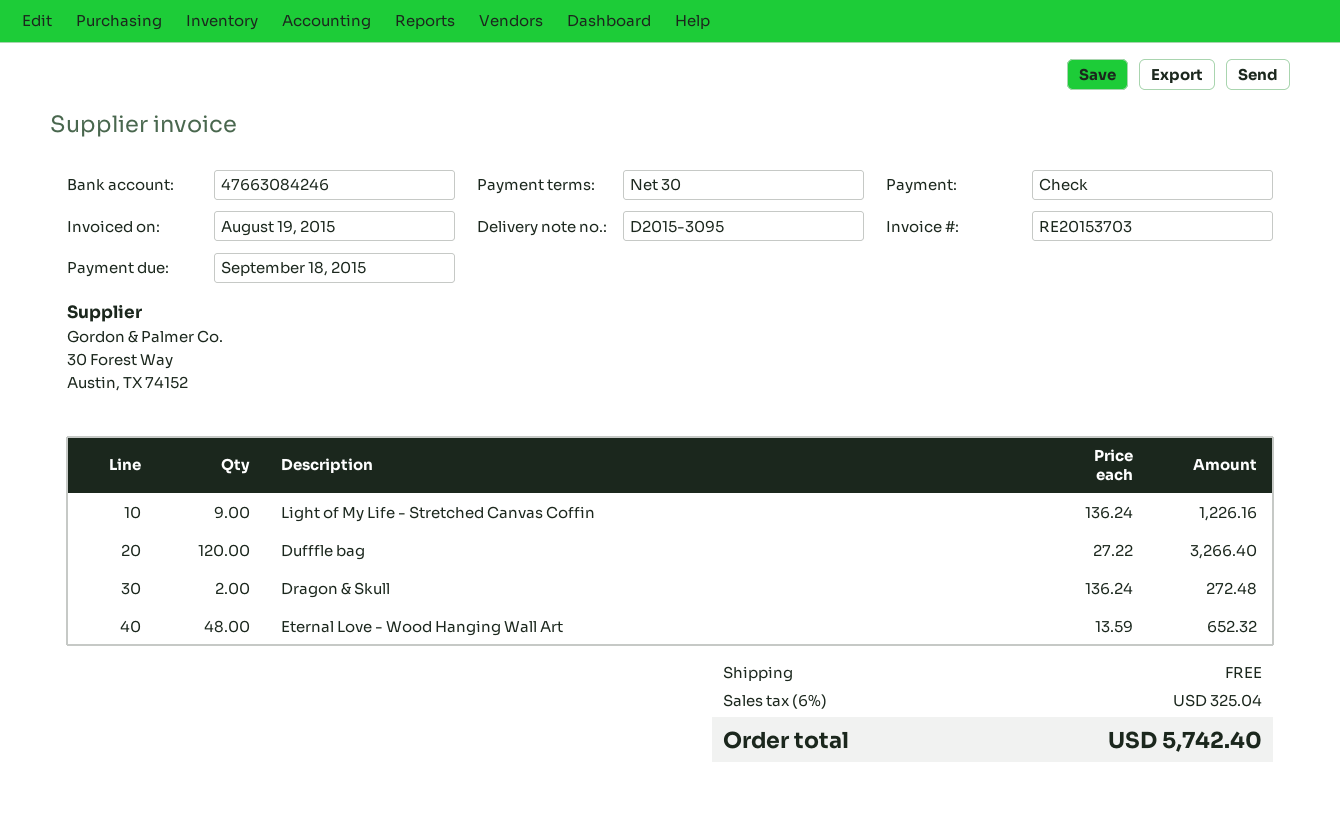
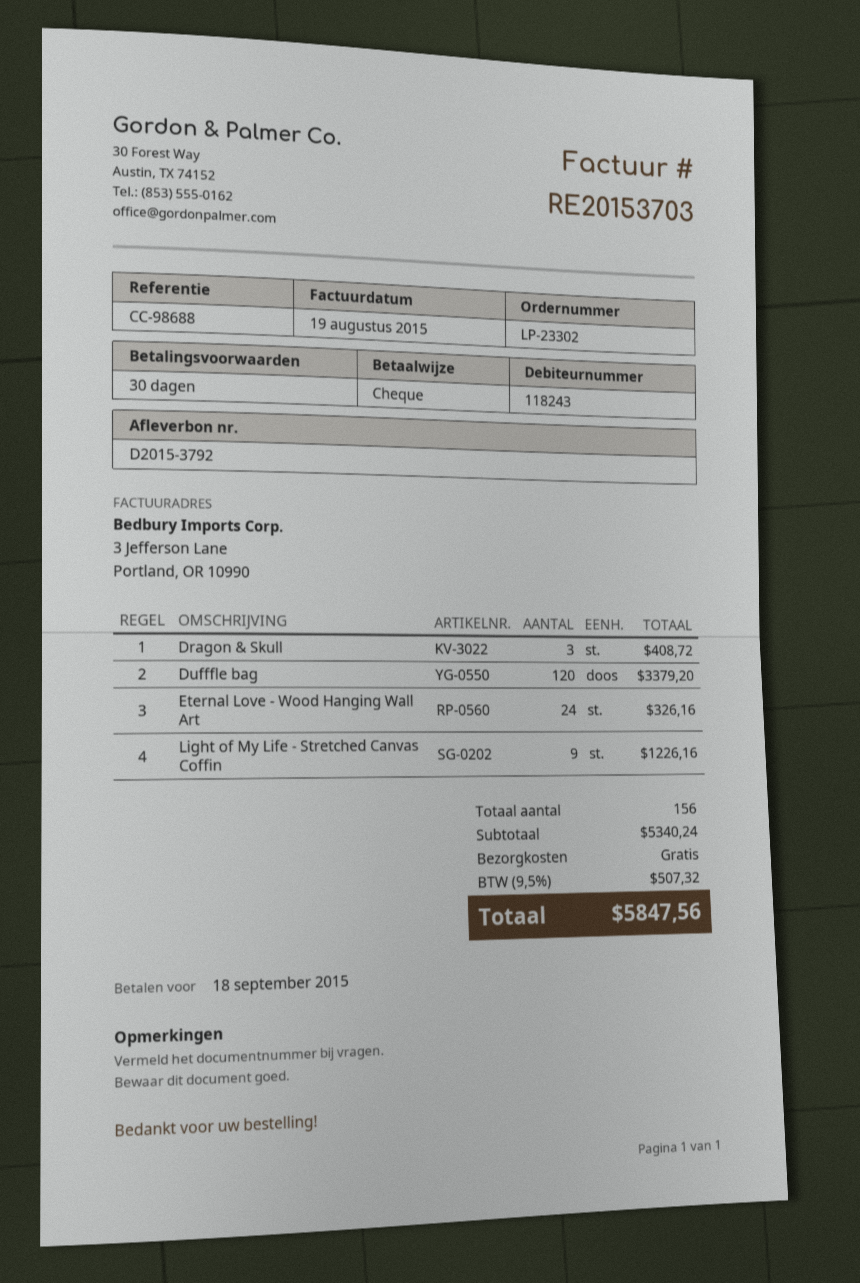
delivery note number: D2015-3095 -> D2015-3792
Dufffle bag: 120 for 3266.40 -> 120 for 3379.20
Dragon & Skull: 2 for 272.48 -> 3 for 408.72
Eternal Love - Wood Hanging Wall Art: 48 for 652.32 -> 24 for 326.16
tax: 6% = 325.04 -> 9.5% = 507.32
total: 5742.40 -> 5847.56

